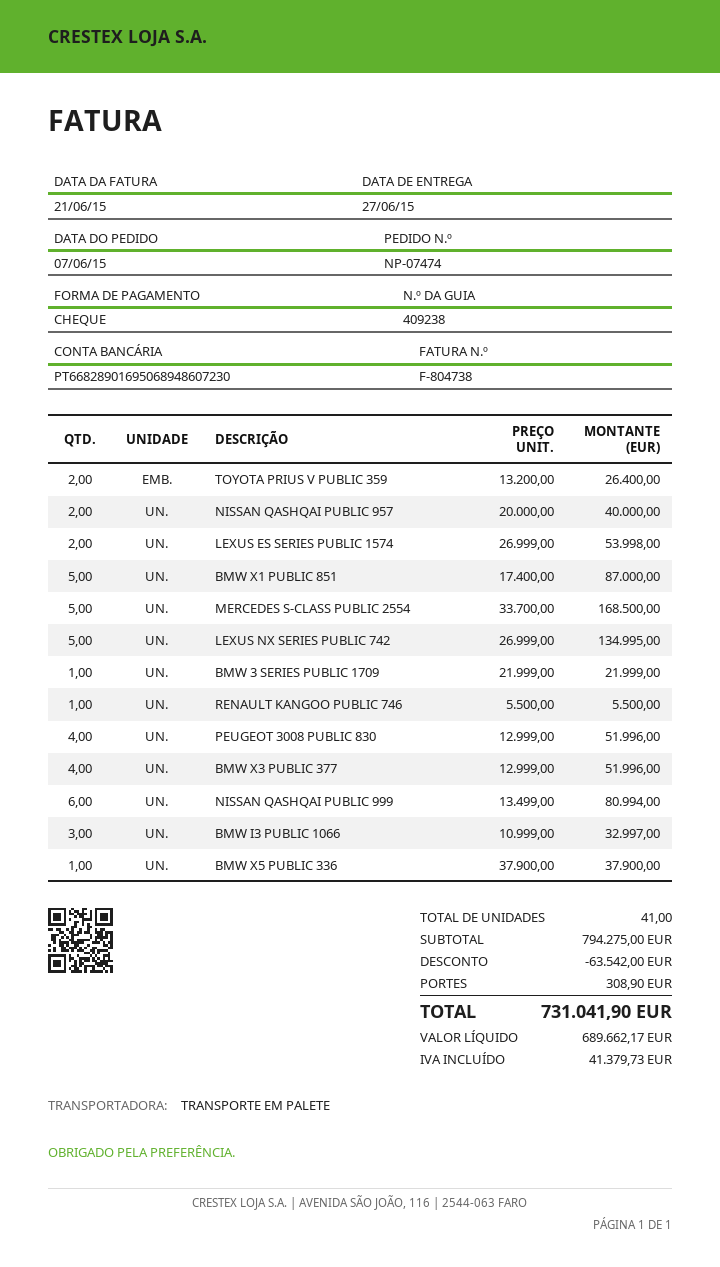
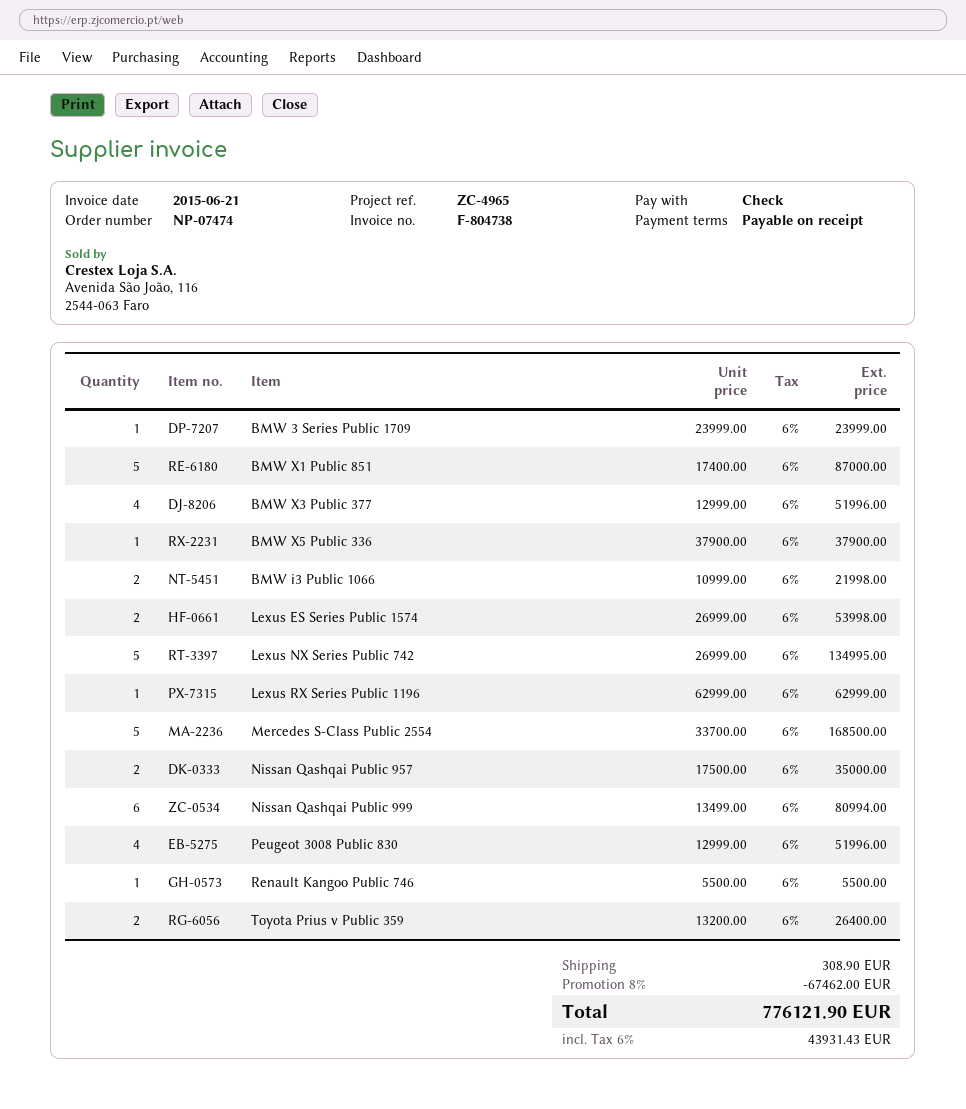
NISSAN QASHQAI PUBLIC 957: 2 x 20000.00 = 40000.00 -> 2 x 17500.00 = 35000.00
BMW 3 SERIES PUBLIC 1709: 1 x 21999.00 = 21999.00 -> 1 x 23999.00 = 23999.00
BMW I3 PUBLIC 1066: 3 x 10999.00 = 32997.00 -> 2 x 10999.00 = 21998.00
Lexus RX Series Public 1196: none -> 1 x 62999.00 = 62999.00
discount: 63542.00 -> 67462.00
tax: 41379.73 -> 43931.43
total: 731041.90 -> 776121.90

